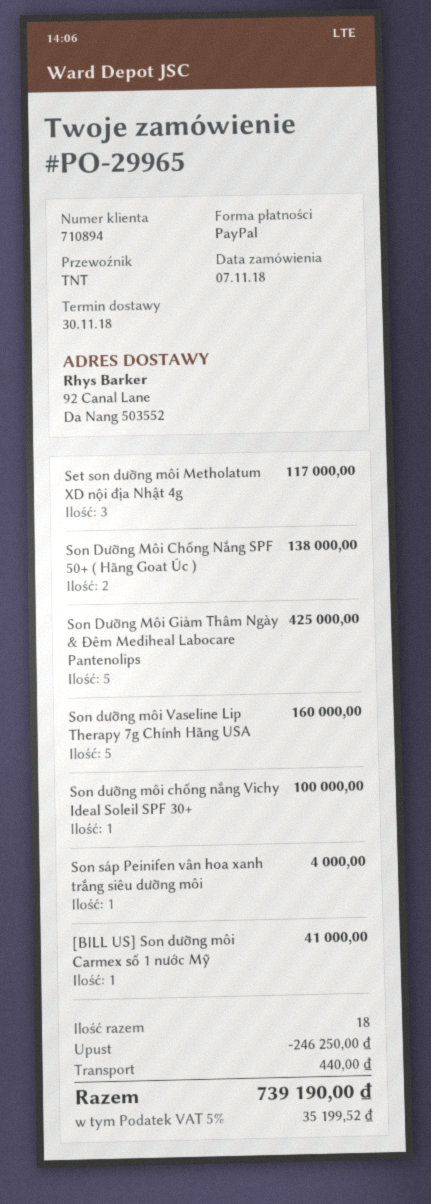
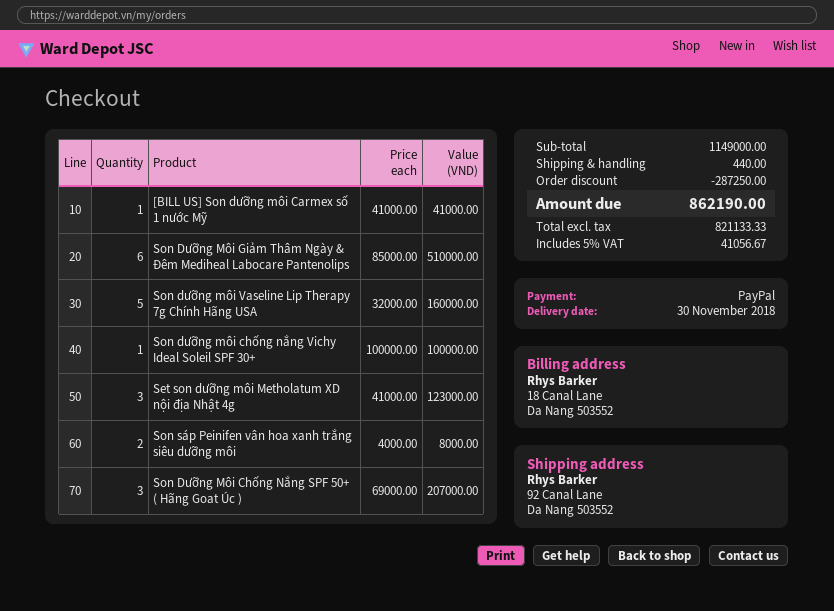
Set son dưỡng môi Metholatum XD nội địa Nhật 4g: 3 for 117000.00 -> 3 for 123000.00
Son Dưỡng Môi Chống Nắng SPF 50+ ( Hãng Goat Úc ): 2 for 138000.00 -> 3 for 207000.00
Son Dưỡng Môi Giảm Thâm Ngày & Đêm Mediheal Labocare Pantenolips: 5 for 425000.00 -> 6 for 510000.00
Son sáp Peinifen vân hoa xanh trắng siêu dưỡng môi: 1 for 4000.00 -> 2 for 8000.00
discount: 246250.00 -> 287250.00
tax: 5% = 35199.52 -> 5% = 41056.67
total: 739190.00 -> 862190.00

